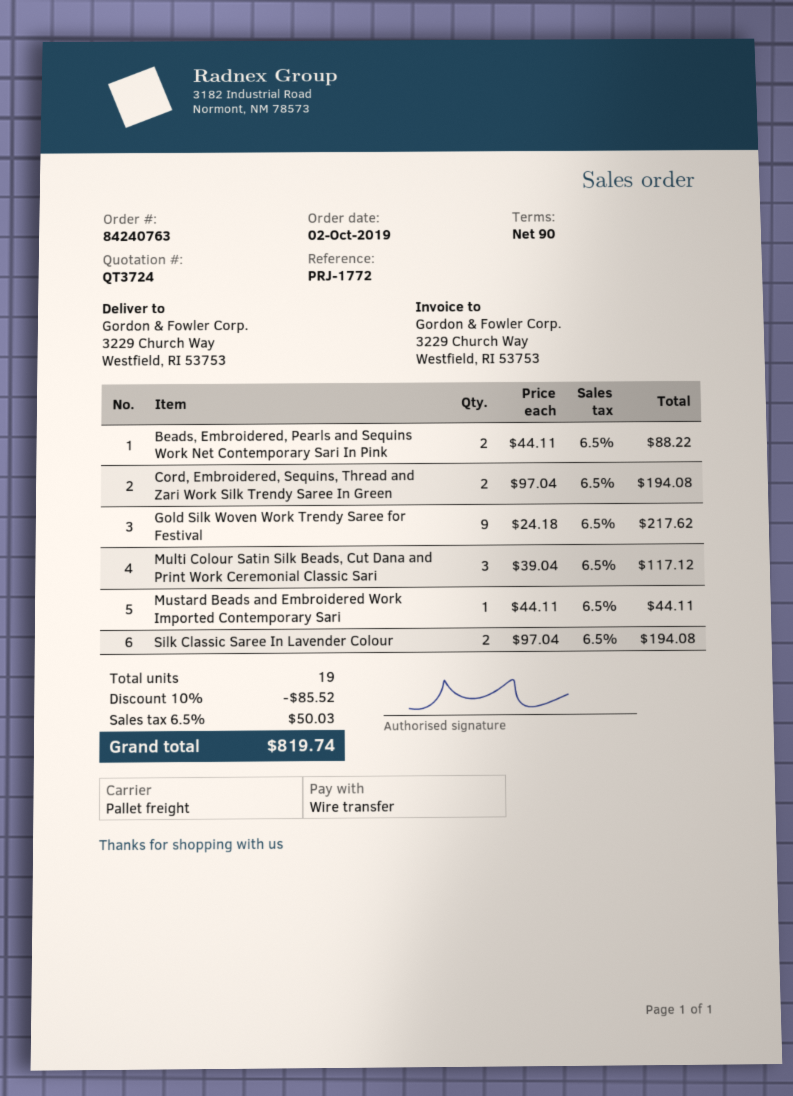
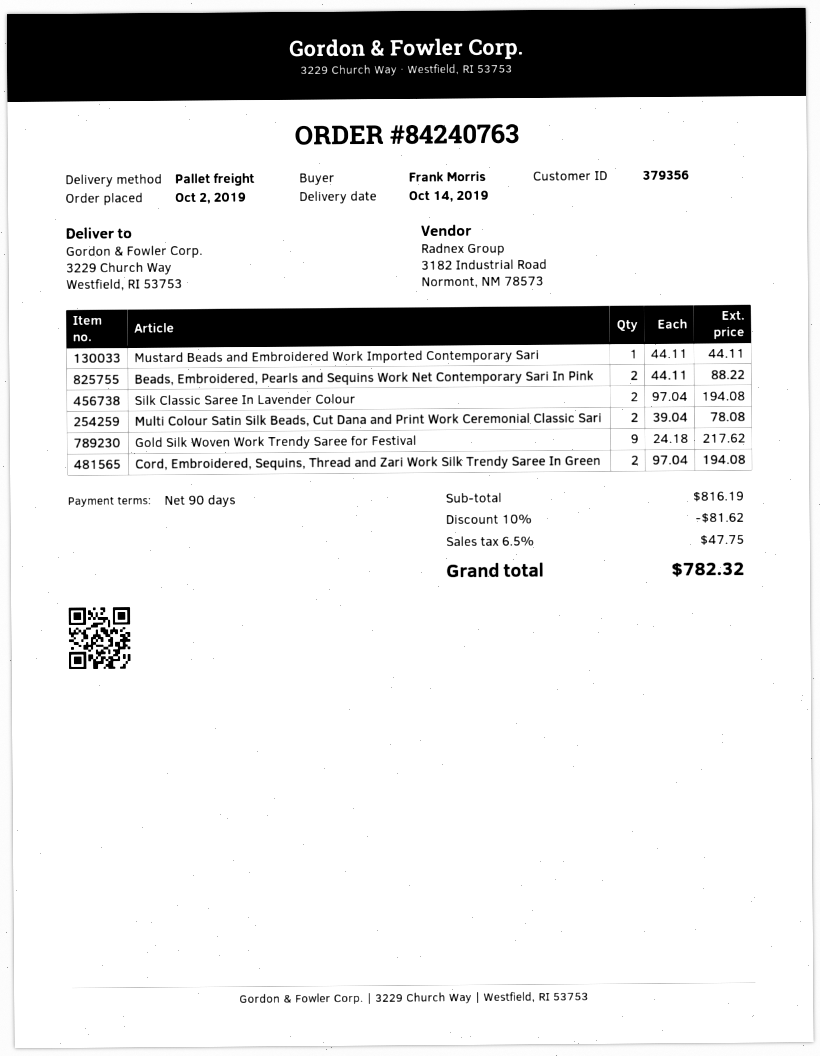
Multi Colour Satin Silk Beads, Cut Dana and Print Work Ceremonial Classic Sari: 3 x 39.04 = 117.12 -> 2 x 39.04 = 78.08
discount: 10% = 85.52 -> 10% = 81.62
tax: 6.5% = 50.03 -> 6.5% = 47.75
total: 819.74 -> 782.32

